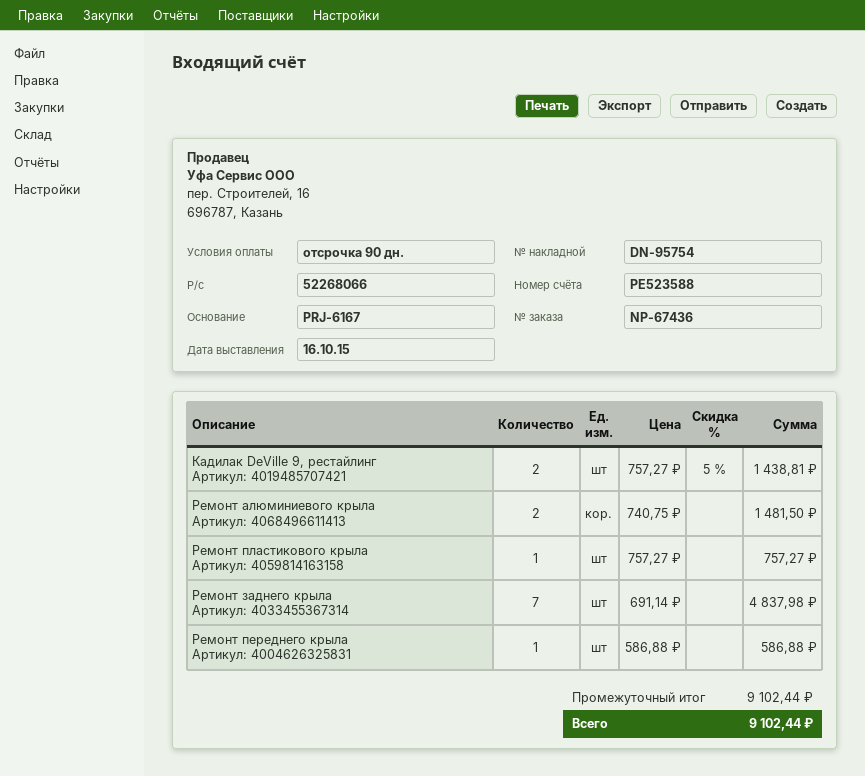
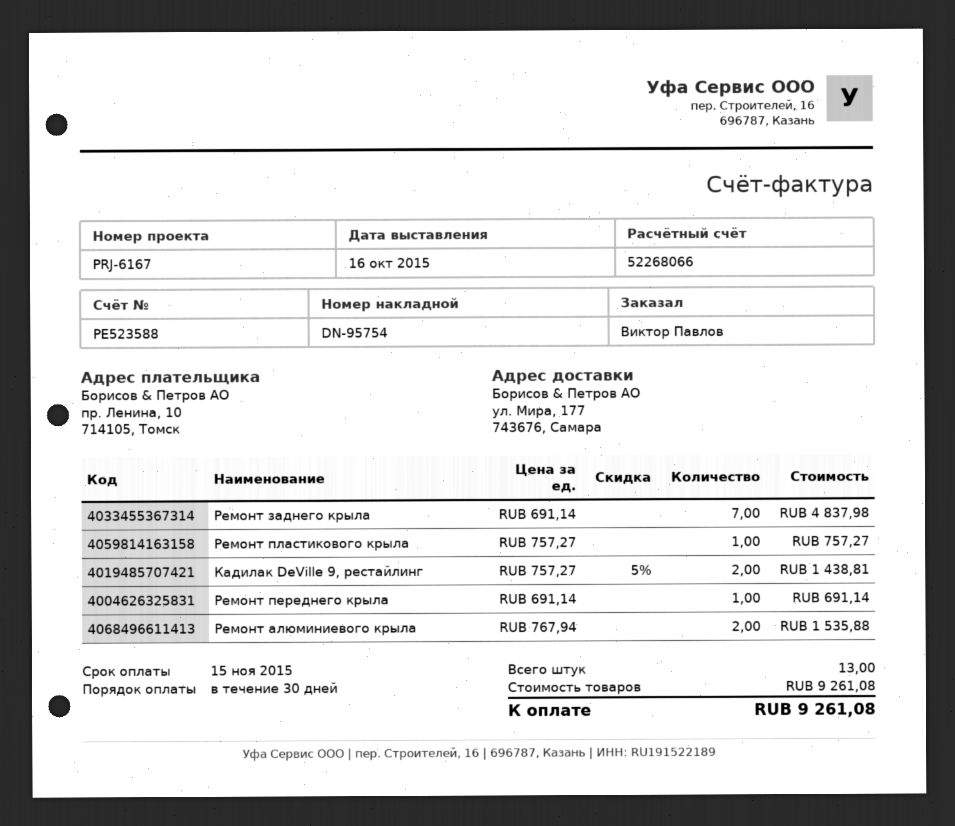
payment terms: 90 days -> 30 days
Ремонт алюминиевого крыла: 2 x 740.75 = 1481.50 -> 2 x 767.94 = 1535.88
Ремонт переднего крыла: 1 x 586.88 = 586.88 -> 1 x 691.14 = 691.14
subtotal: 9102.44 -> 9261.08
total: 9102.44 -> 9261.08

